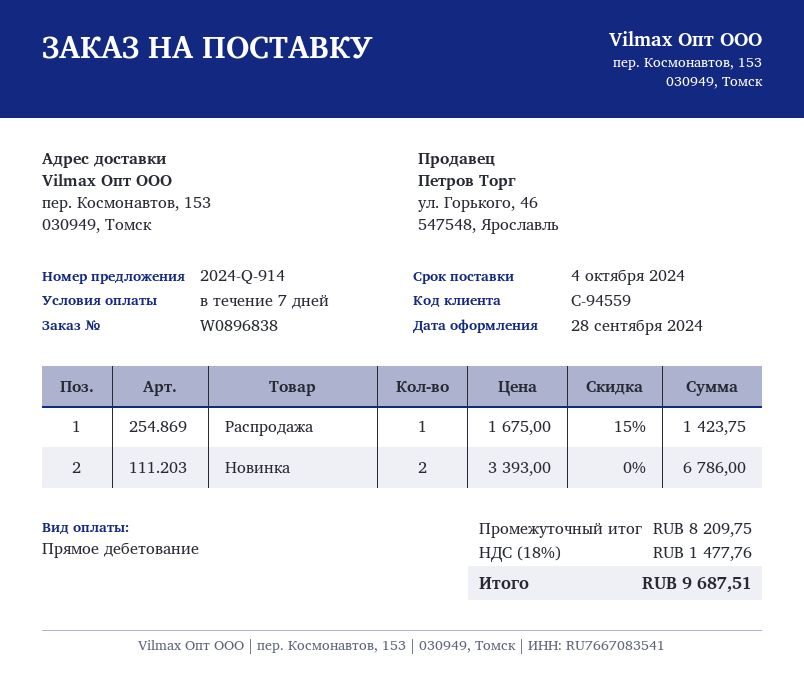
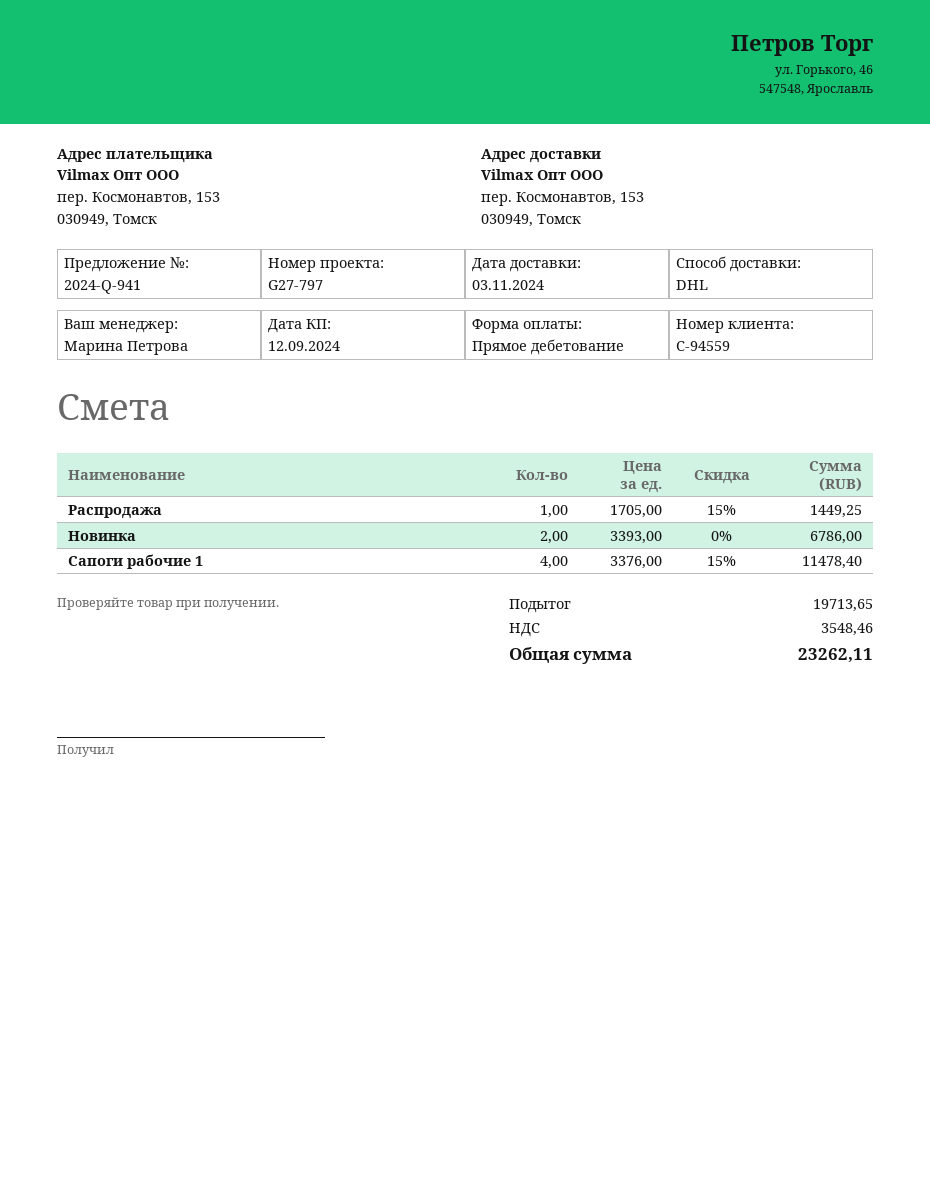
quote number: 2024-Q-914 -> 2024-Q-941
delivery date: 2024-10-04 -> 2024-11-03
Распродажа: 1 x 1675.00 - 15% = 1423.75 -> 1 x 1705.00 - 15% = 1449.25
Сапоги рабочие 1: none -> 4 x 3376.00 - 15% = 11478.40
subtotal: 8209.75 -> 19713.65
tax: 1477.76 -> 3548.46
total: 9687.51 -> 23262.11

